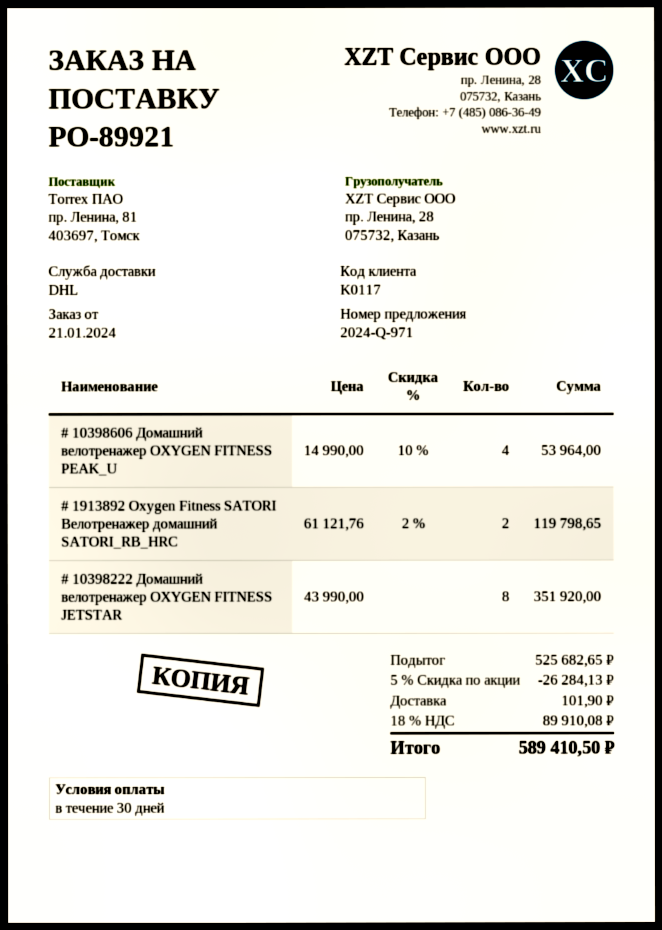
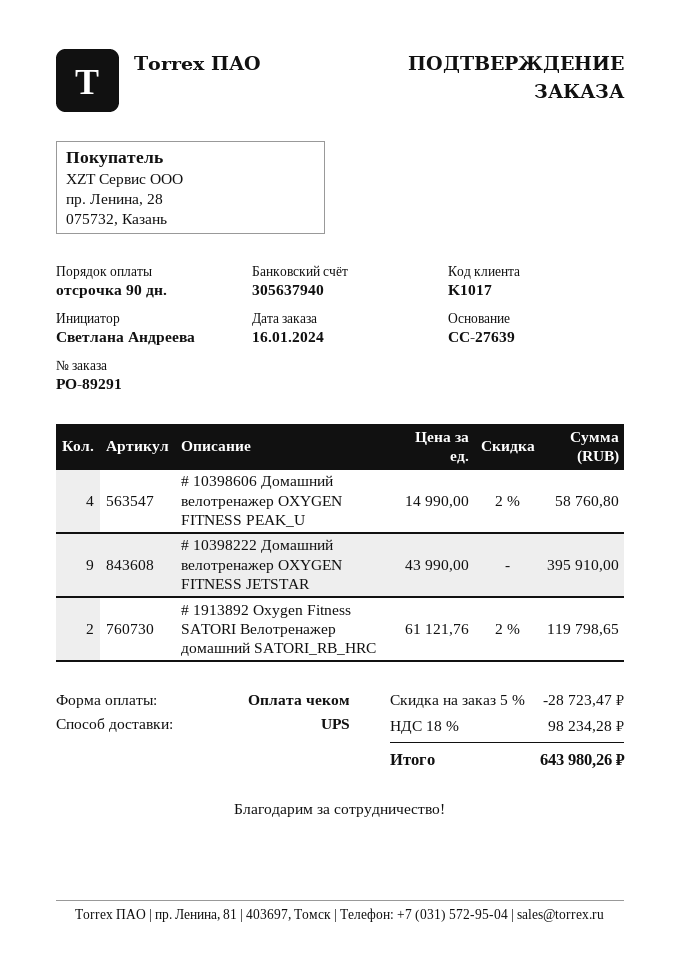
order number: PO-89921 -> PO-89291
order date: 2024-01-21 -> 2024-01-16
payment terms: 30 days -> 90 days
customer number: K0117 -> K1017
shipping method: DHL -> UPS
# 10398606 Домашний велотренажер OXYGEN FITNESS PEAK_U: 4 x 14990.00 - 10% = 53964.00 -> 4 x 14990.00 - 2% = 58760.80
# 10398222 Домашний велотренажер OXYGEN FITNESS JETSTAR: 8 x 43990.00 = 351920.00 -> 9 x 43990.00 = 395910.00
discount: 5% = 26284.13 -> 5% = 28723.47
shipping: 101.90 -> none
tax: 18% = 89910.08 -> 18% = 98234.28
total: 589410.50 -> 643980.26

